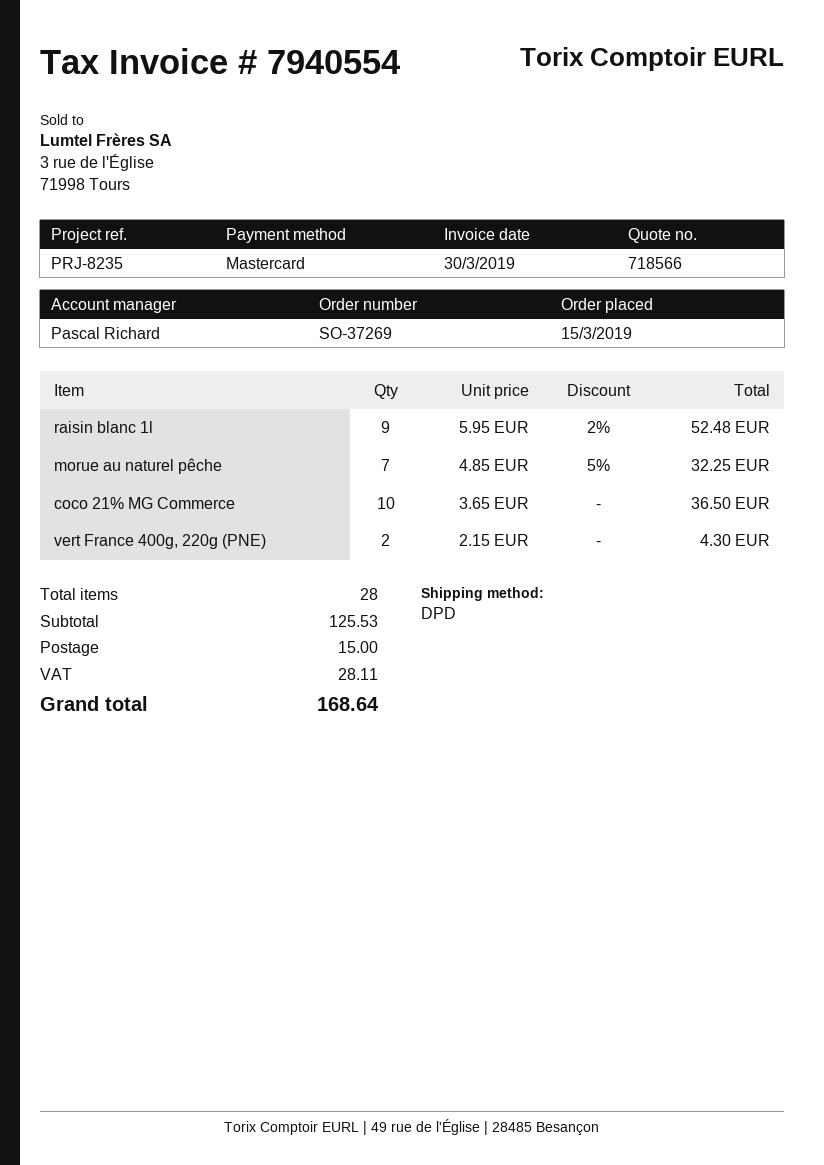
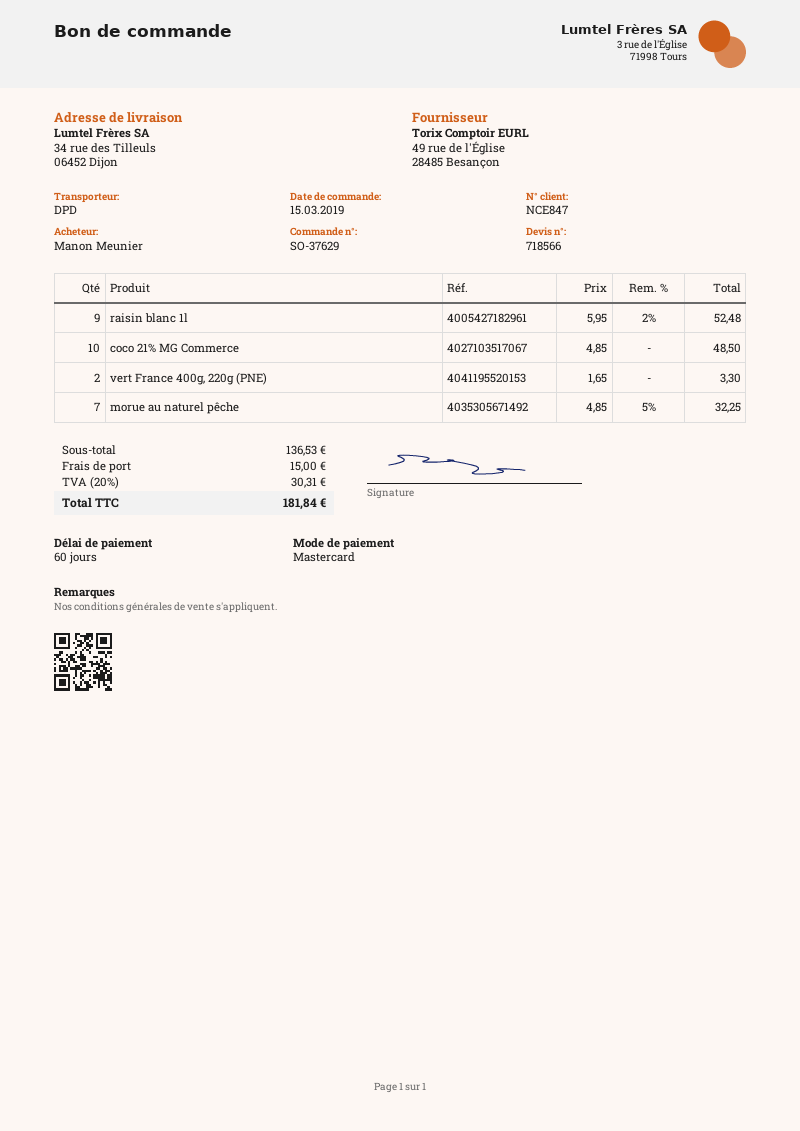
order number: SO-37269 -> SO-37629
coco 21% MG Commerce: 10 x 3.65 = 36.50 -> 10 x 4.85 = 48.50
vert France 400g, 220g (PNE): 2 x 2.15 = 4.30 -> 2 x 1.65 = 3.30
subtotal: 125.53 -> 136.53
tax: 28.11 -> 30.31
total: 168.64 -> 181.84

